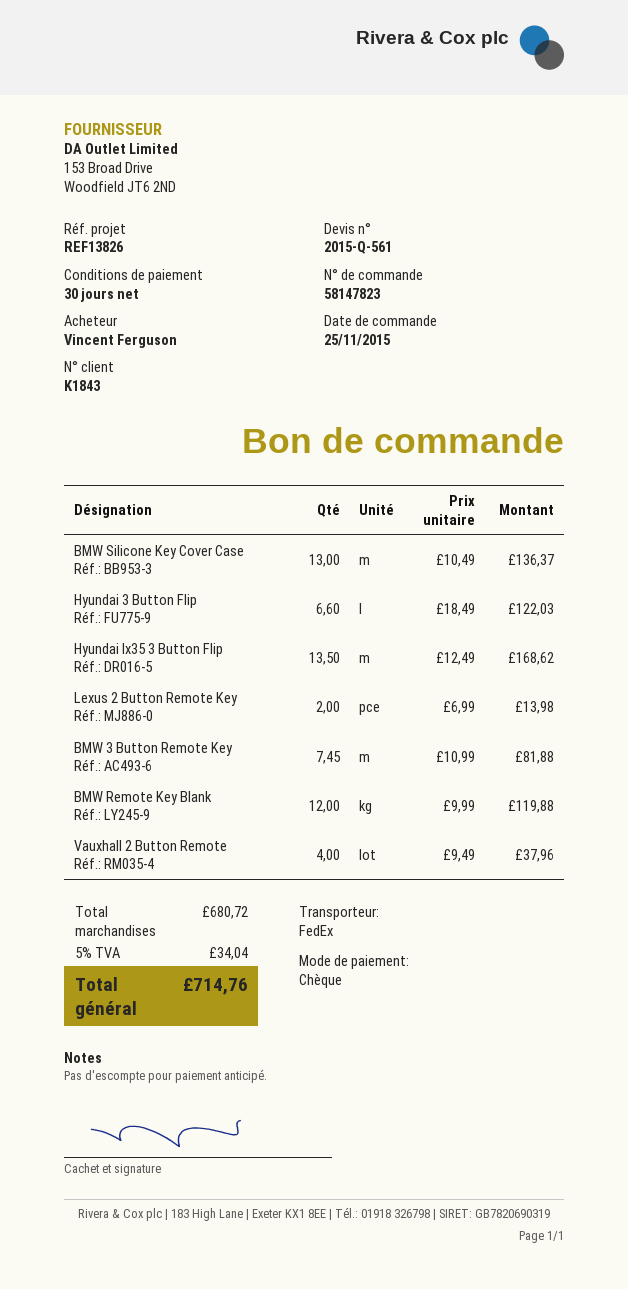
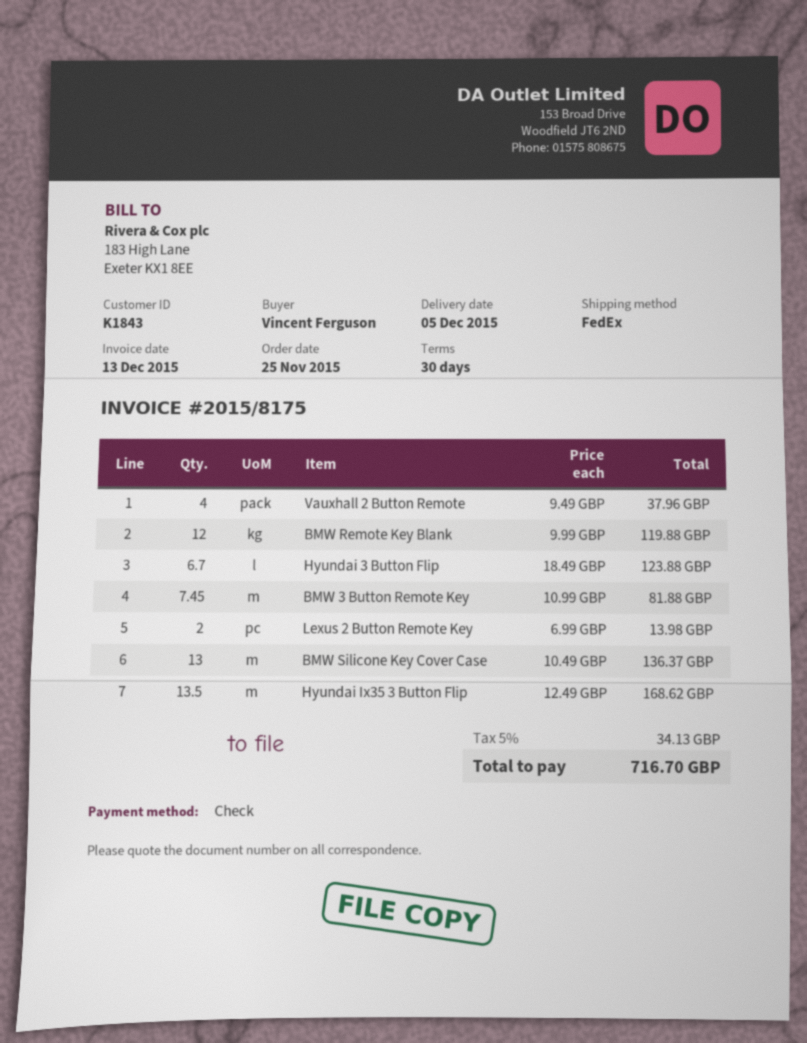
Hyundai 3 Button Flip: 6.6 x 18.49 = 122.03 -> 6.7 x 18.49 = 123.88
tax: 5% = 34.04 -> 5% = 34.13
total: 714.76 -> 716.70

